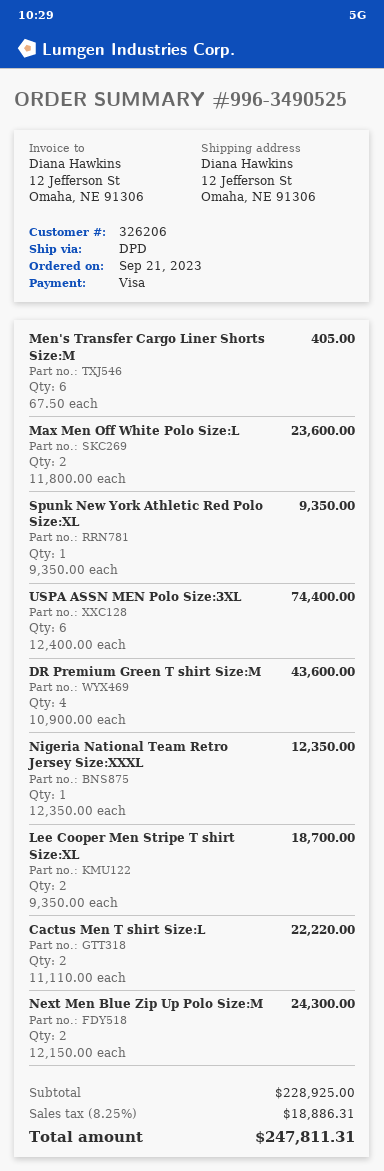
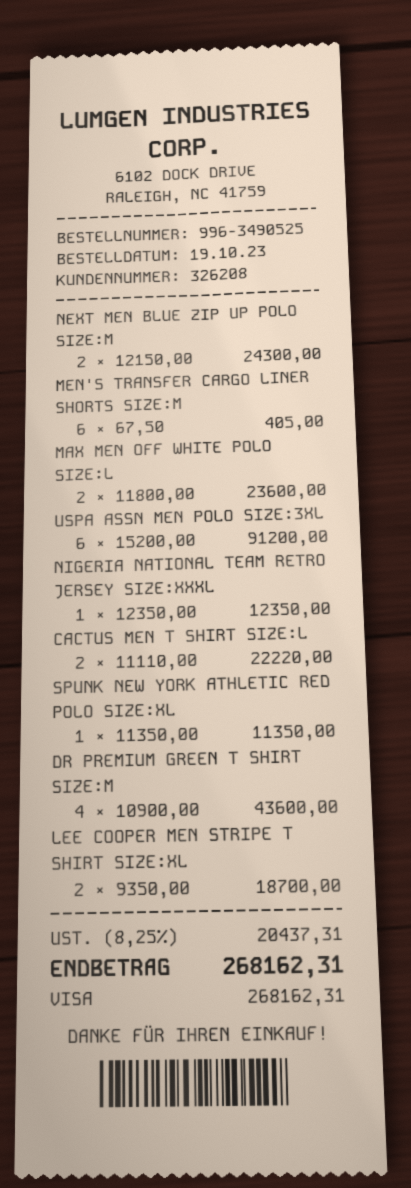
order date: 2023-09-21 -> 2023-10-19
customer number: 326206 -> 326208
Spunk New York Athletic Red Polo Size:XL: 1 x 9350.00 = 9350.00 -> 1 x 11350.00 = 11350.00
USPA ASSN MEN Polo Size:3XL: 6 x 12400.00 = 74400.00 -> 6 x 15200.00 = 91200.00
tax: 8.25% = 18886.31 -> 8.25% = 20437.31
total: 247811.31 -> 268162.31

